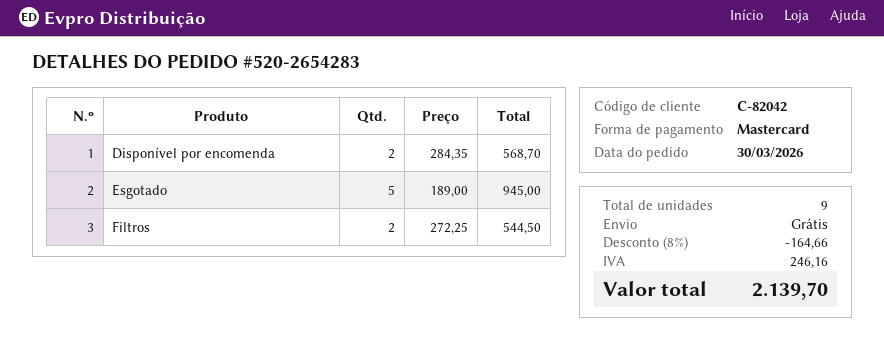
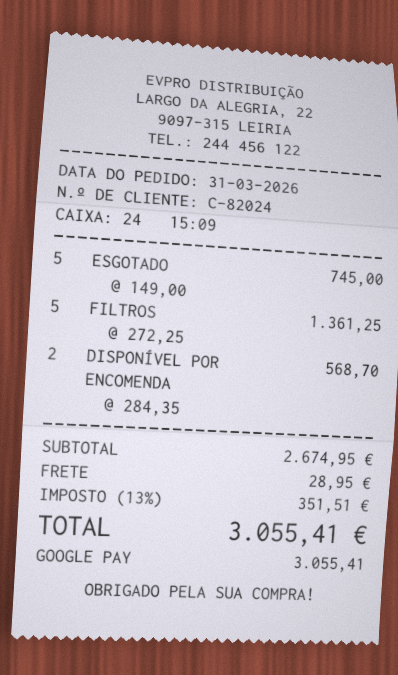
order date: 2026-03-30 -> 2026-03-31
customer number: C-82042 -> C-82024
payment method: Mastercard -> Google Pay
Esgotado: 5 x 189.00 = 945.00 -> 5 x 149.00 = 745.00
Filtros: 2 x 272.25 = 544.50 -> 5 x 272.25 = 1361.25
discount: 8% = 164.66 -> none
shipping: 0.00 -> 28.95
tax: 246.16 -> 351.51
total: 2139.70 -> 3055.41

